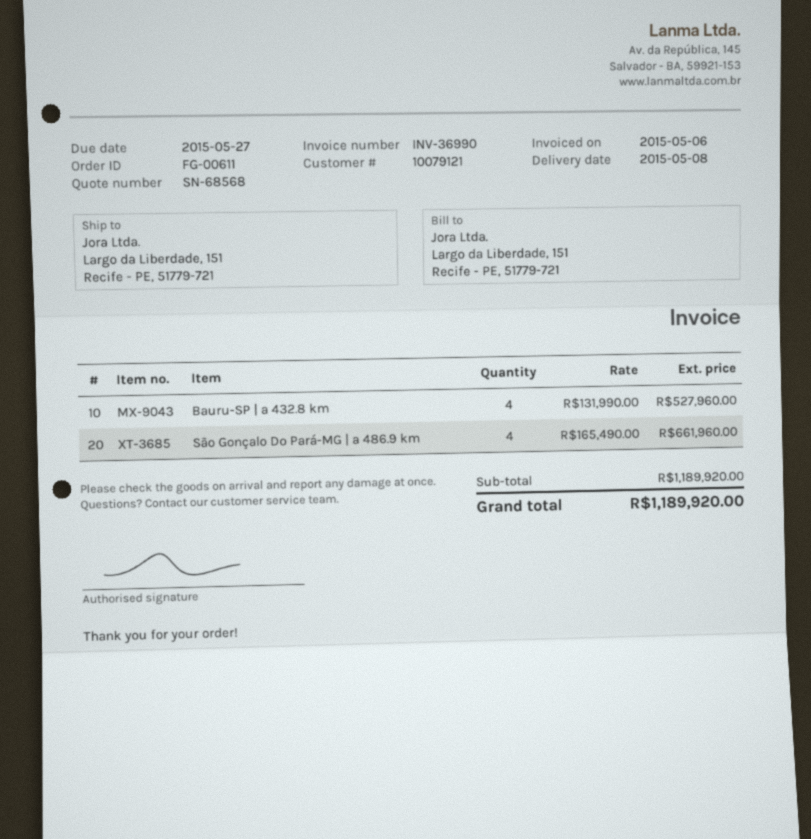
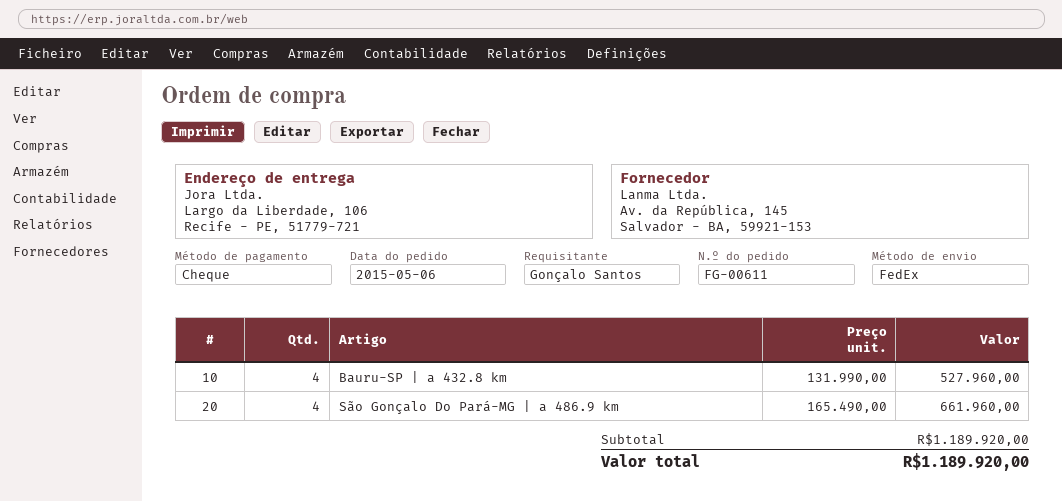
ship to: Largo da Liberdade, 151, Recife - PE, 51779-721 -> Largo da Liberdade, 106, Recife - PE, 51779-721

